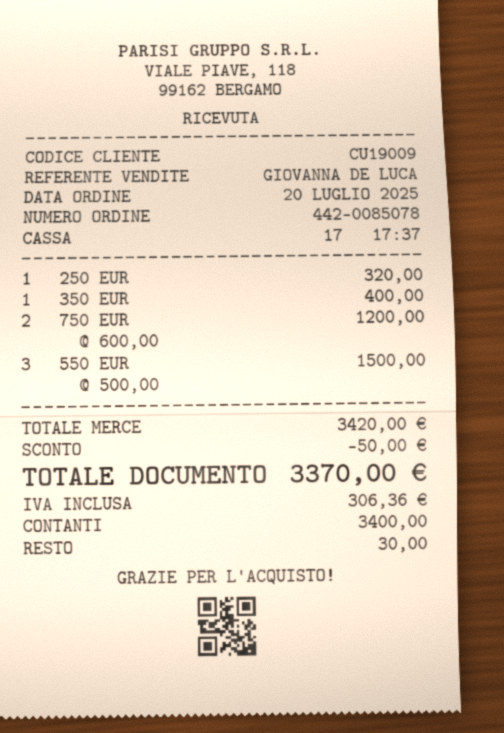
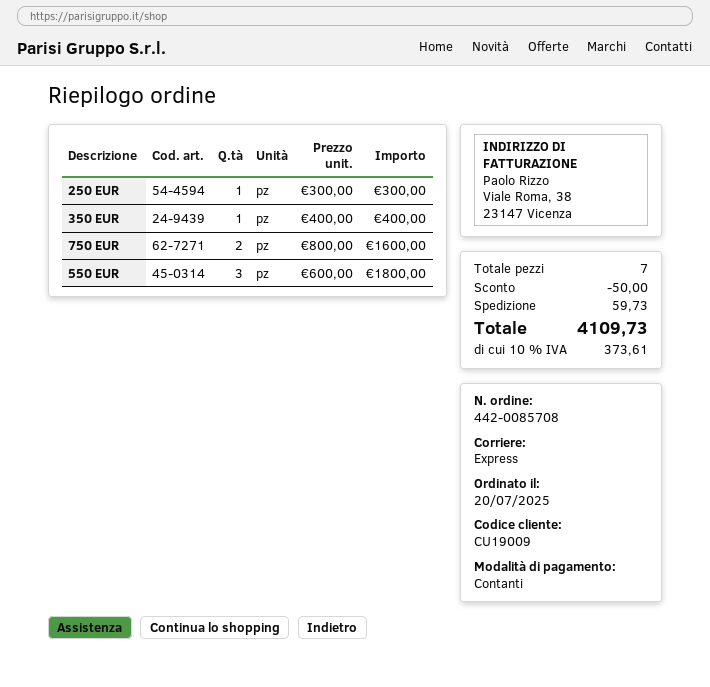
order number: 442-0085078 -> 442-0085708
250 EUR: 1 x 320.00 = 320.00 -> 1 x 300.00 = 300.00
750 EUR: 2 x 600.00 = 1200.00 -> 2 x 800.00 = 1600.00
550 EUR: 3 x 500.00 = 1500.00 -> 3 x 600.00 = 1800.00
shipping: none -> 59.73
tax: 306.36 -> 373.61
total: 3370.00 -> 4109.73

